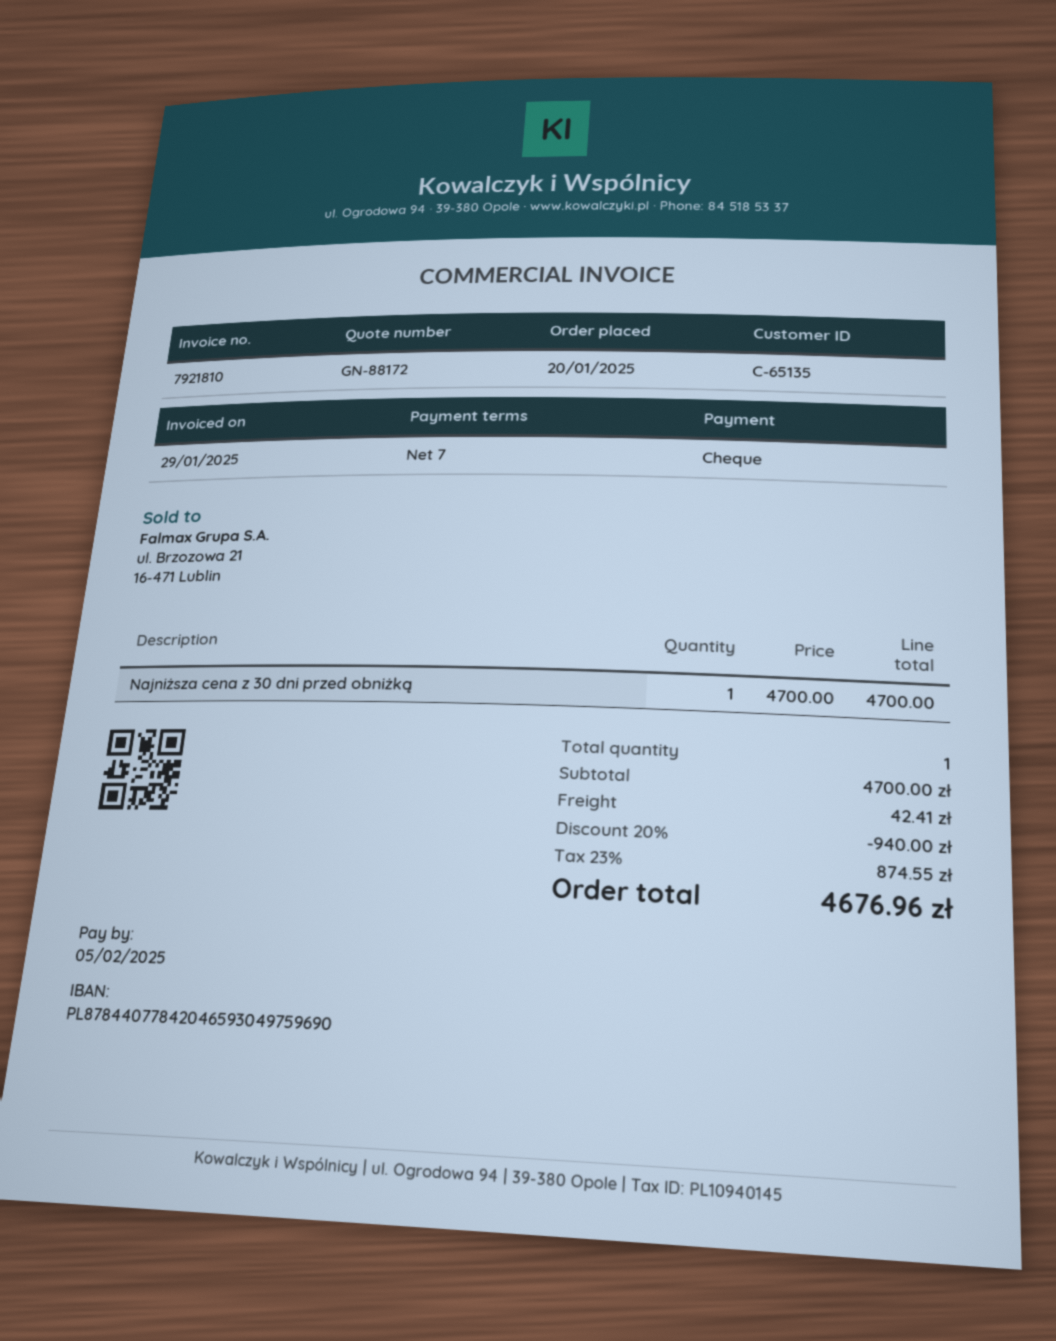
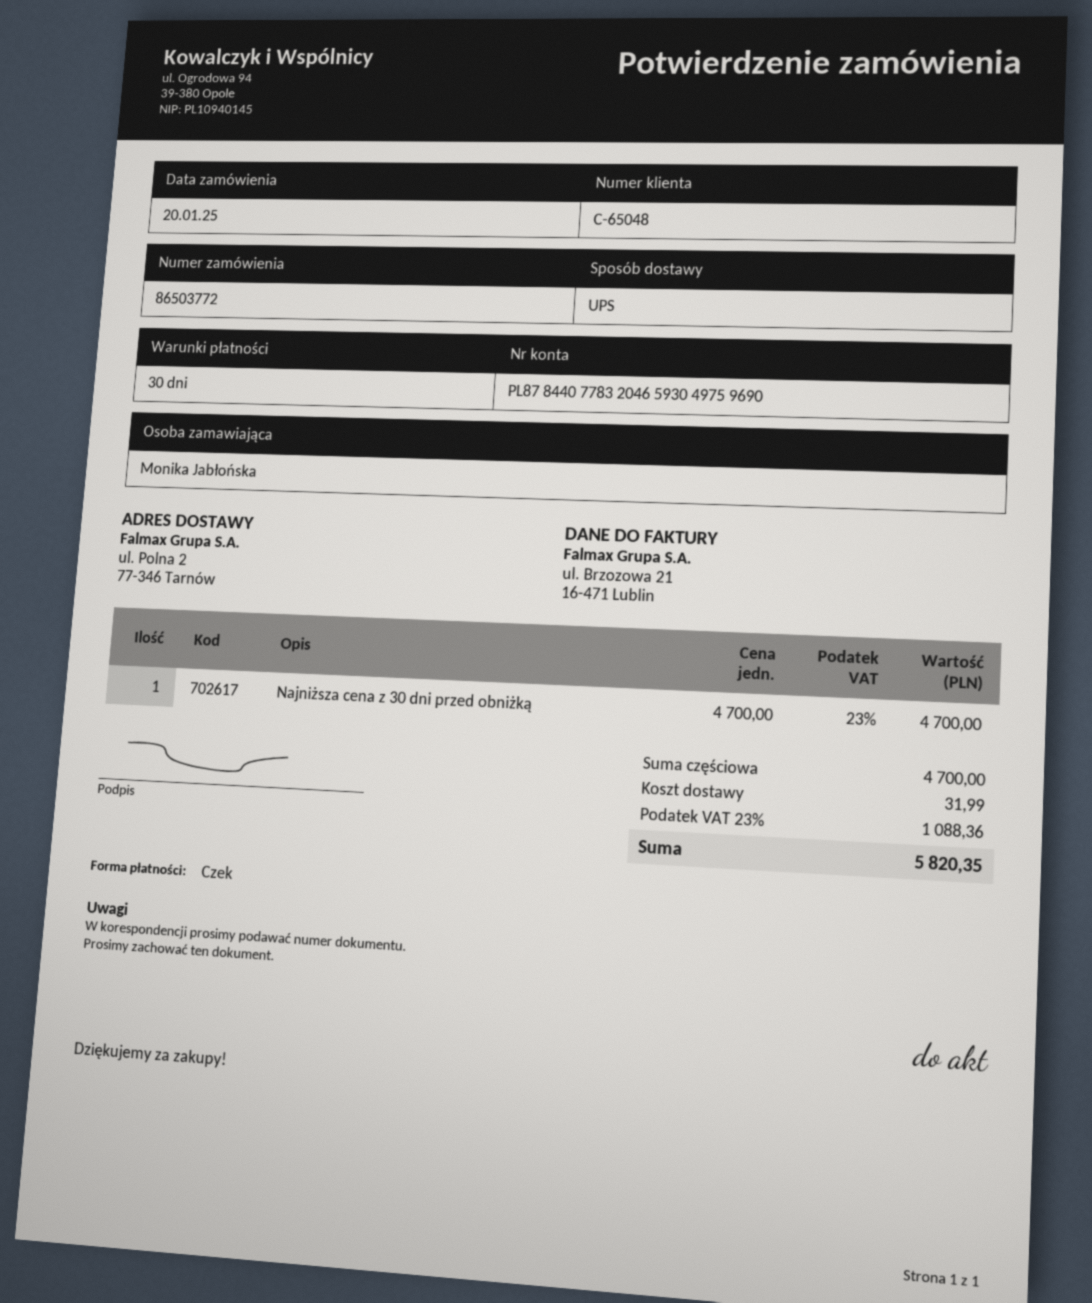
payment terms: 7 days -> 30 days
customer number: C-65135 -> C-65048
bank account: PL87844077842046593049759690 -> PL87844077832046593049759690
discount: 20% = 940.00 -> none
shipping: 42.41 -> 31.99
tax: 23% = 874.55 -> 23% = 1088.36
total: 4676.96 -> 5820.35

